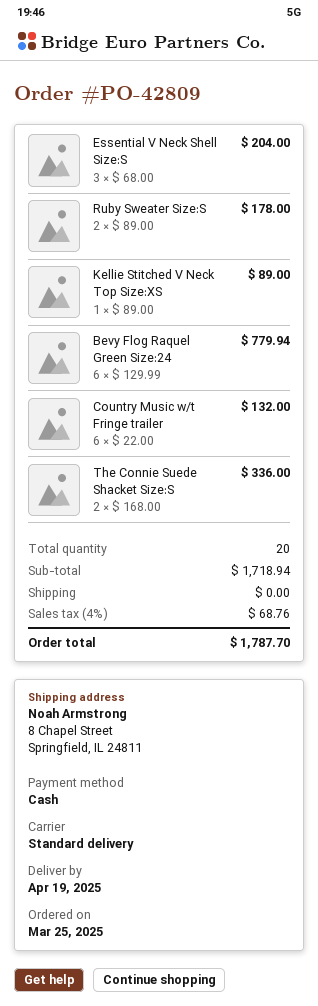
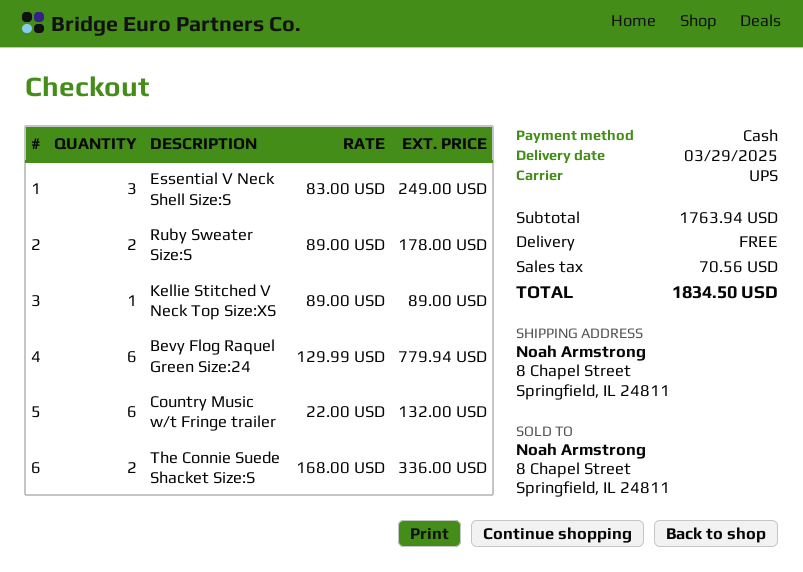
delivery date: 2025-04-19 -> 2025-03-29
shipping method: standard -> UPS
Essential V Neck Shell Size:S: 3 x 68.00 = 204.00 -> 3 x 83.00 = 249.00
subtotal: 1718.94 -> 1763.94
tax: 68.76 -> 70.56
total: 1787.70 -> 1834.50

